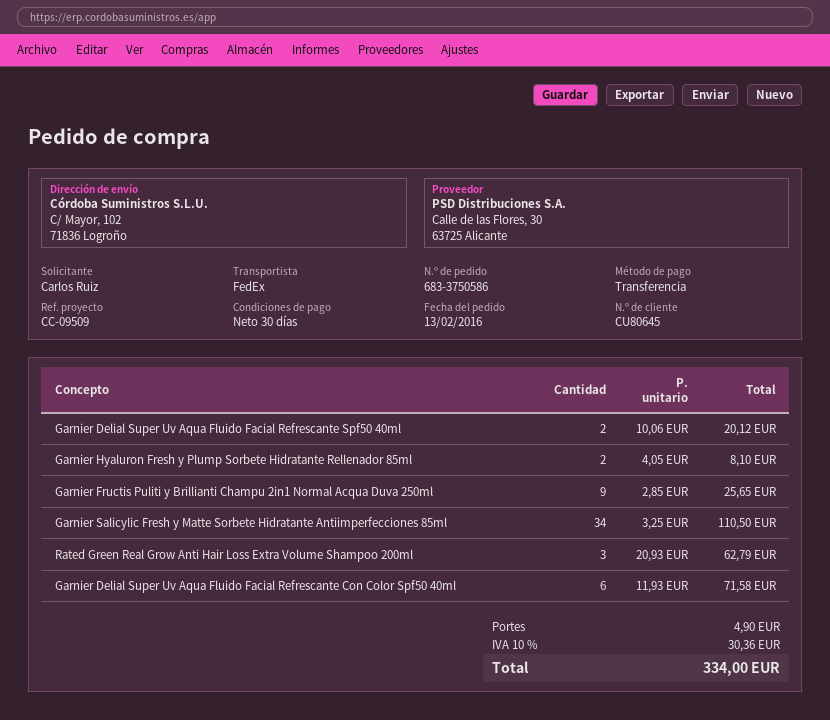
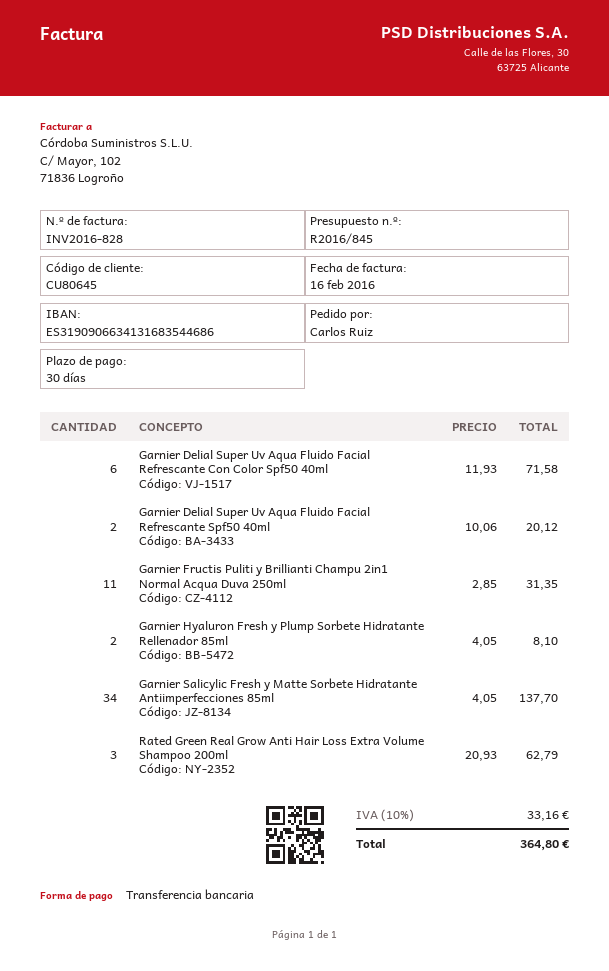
Garnier Fructis Puliti y Brillianti Champu 2in1 Normal Acqua Duva 250ml: 9 x 2.85 = 25.65 -> 11 x 2.85 = 31.35
Garnier Salicylic Fresh y Matte Sorbete Hidratante Antiimperfecciones 85ml: 34 x 3.25 = 110.50 -> 34 x 4.05 = 137.70
shipping: 4.90 -> none
tax: 10% = 30.36 -> 10% = 33.16
total: 334.00 -> 364.80

